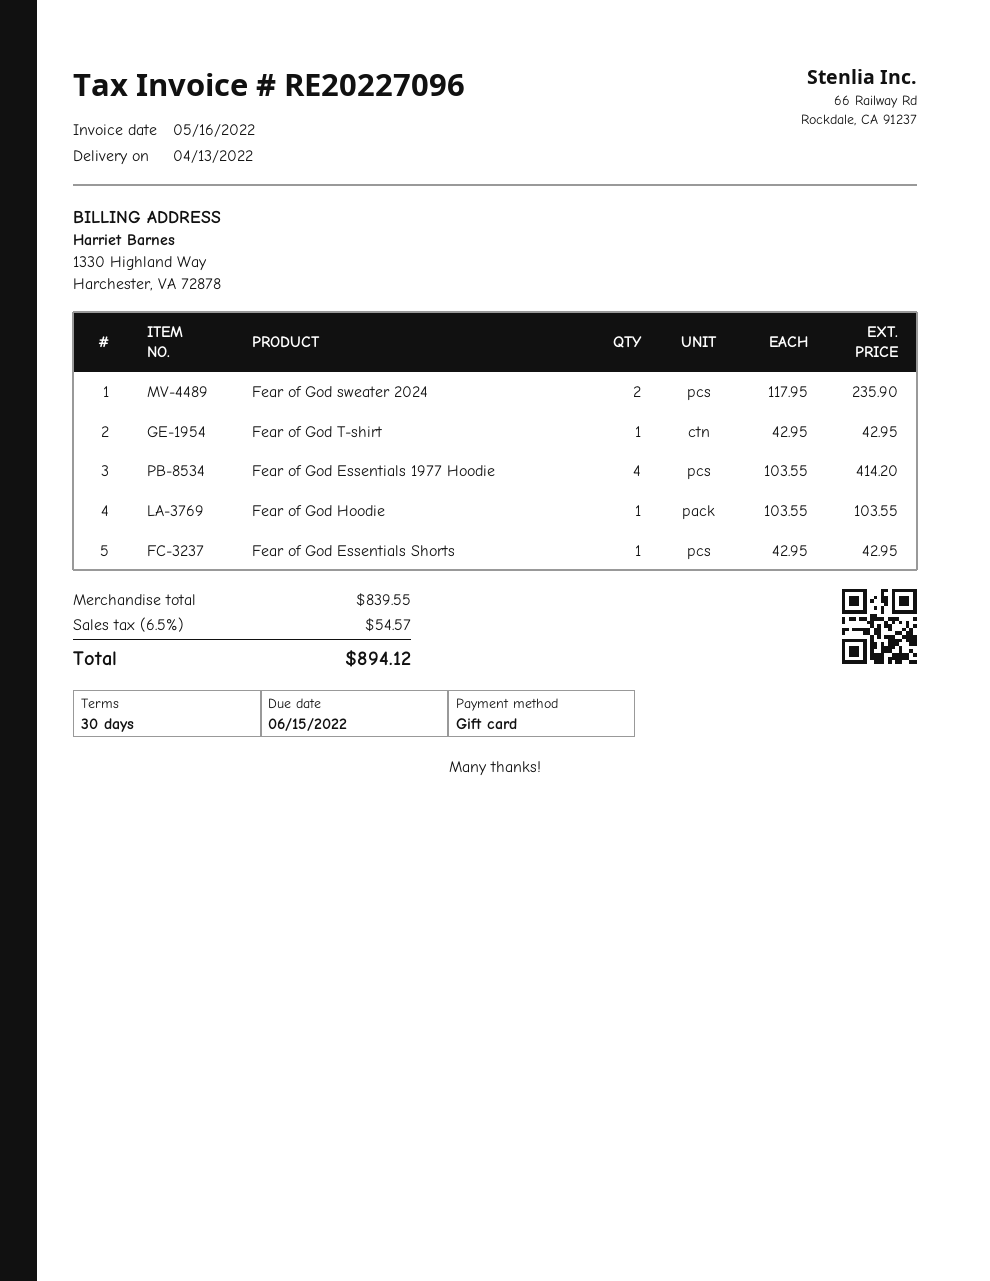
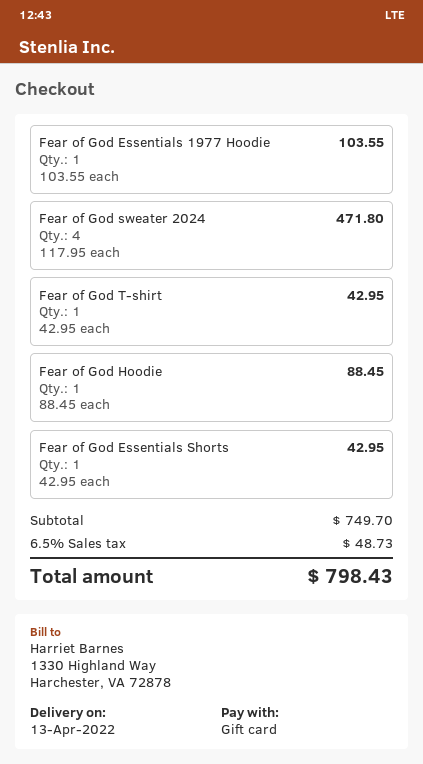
Fear of God sweater 2024: 2 x 117.95 = 235.90 -> 4 x 117.95 = 471.80
Fear of God Essentials 1977 Hoodie: 4 x 103.55 = 414.20 -> 1 x 103.55 = 103.55
Fear of God Hoodie: 1 x 103.55 = 103.55 -> 1 x 88.45 = 88.45
subtotal: 839.55 -> 749.70
tax: 6.5% = 54.57 -> 6.5% = 48.73
total: 894.12 -> 798.43

